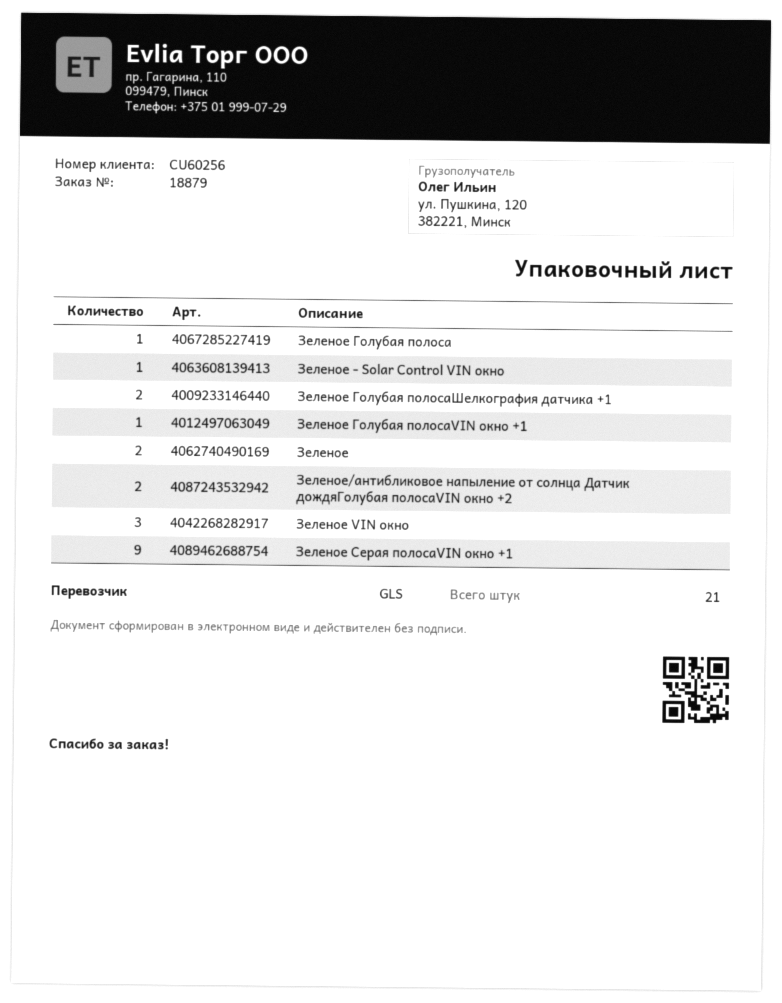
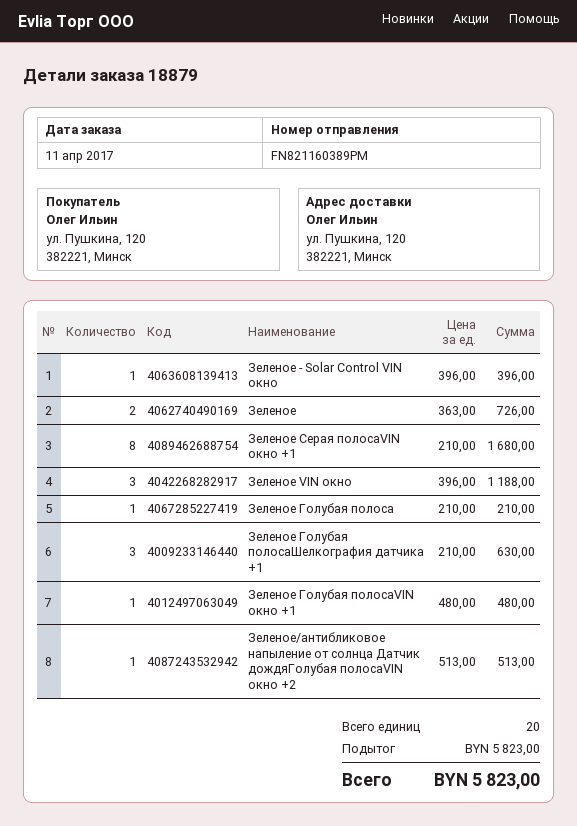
Зеленое Голубая полосаШелкография датчика +1: 2 -> 3
Зеленое/антибликовое напыление от солнца Датчик дождяГолубая полосаVIN окно +2: 2 -> 1
Зеленое Серая полосаVIN окно +1: 9 -> 8
total quantity: 21 -> 20

